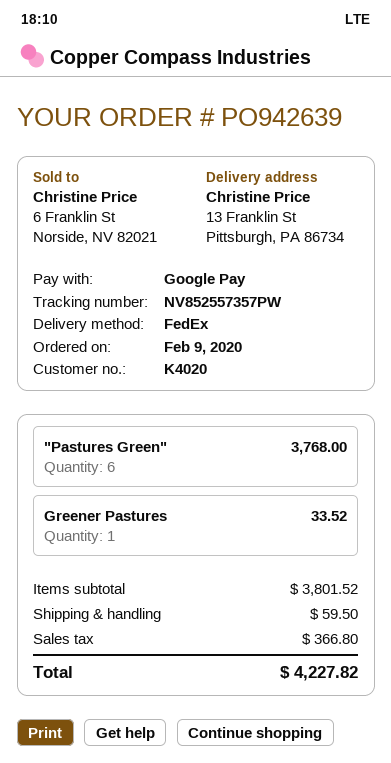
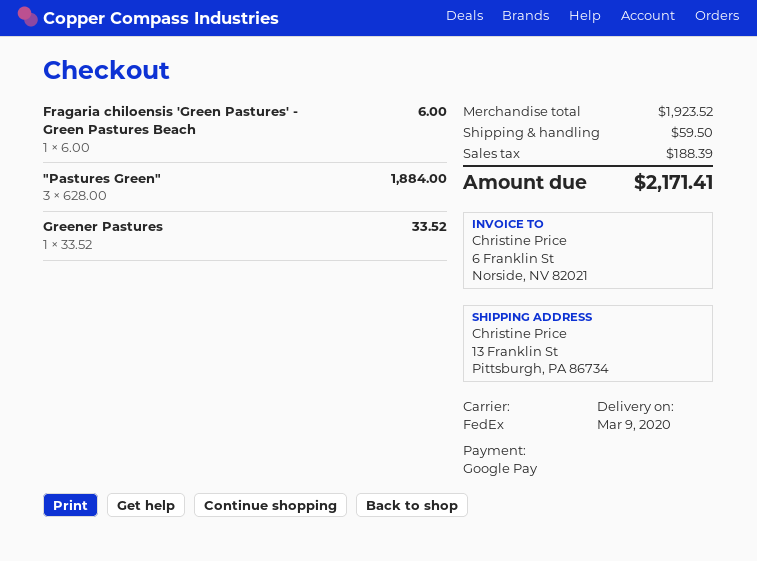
"Pastures Green": 6 for 3768.00 -> 3 for 1884.00
Fragaria chiloensis 'Green Pastures' - Green Pastures Beach: none -> 1 for 6.00
subtotal: 3801.52 -> 1923.52
tax: 366.80 -> 188.39
total: 4227.82 -> 2171.41

